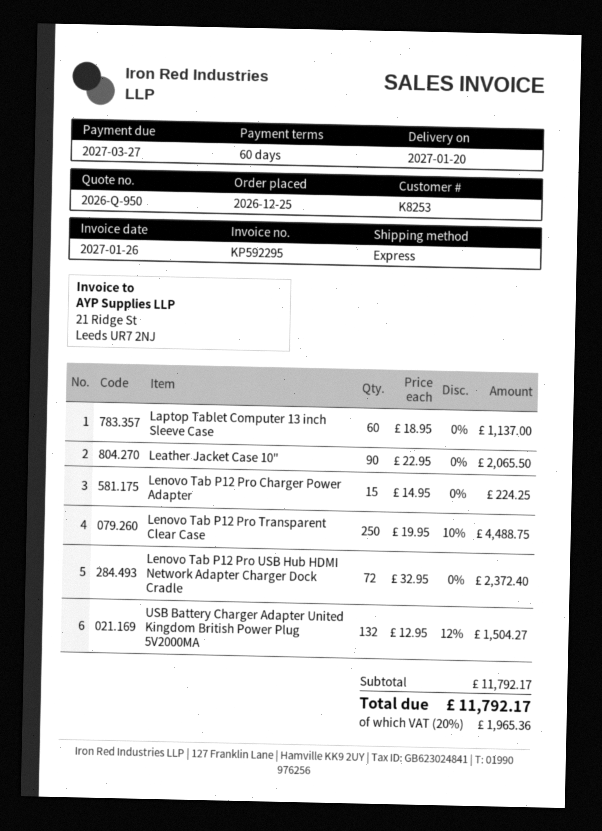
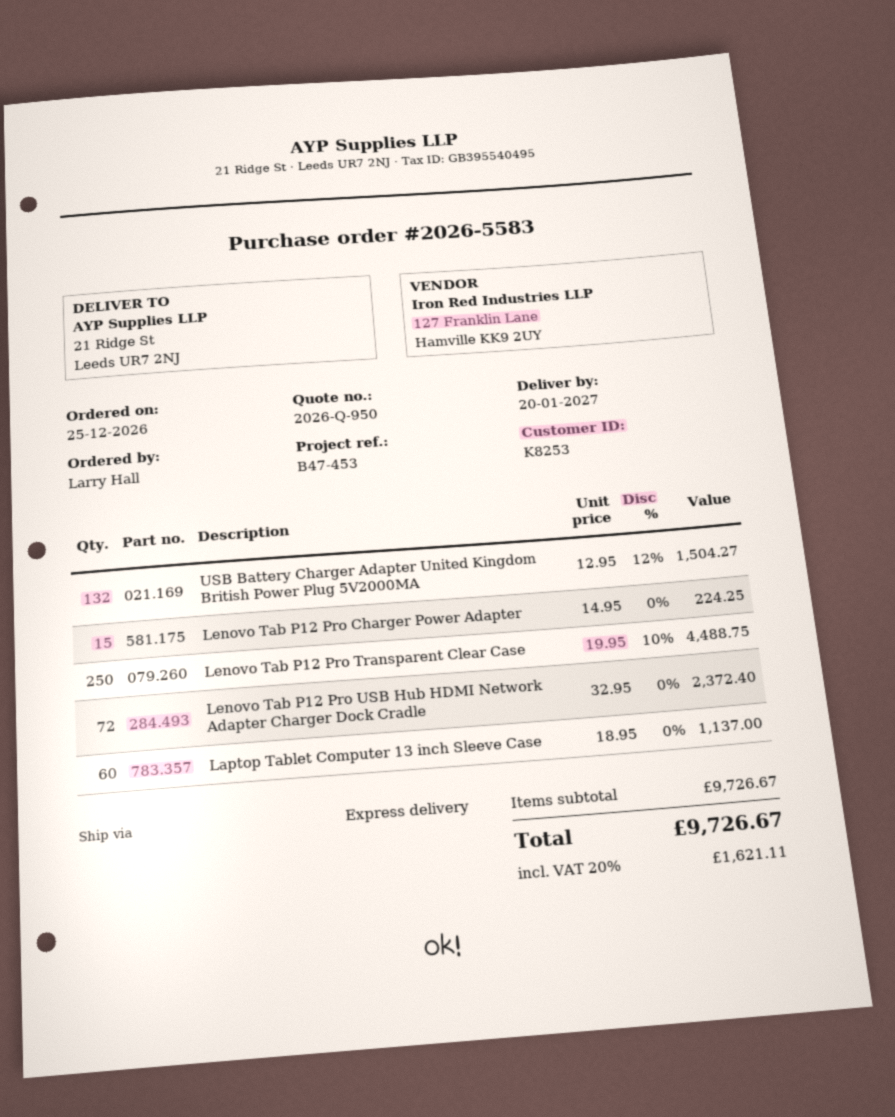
Leather Jacket Case 10": 90 x 22.95 = 2065.50 -> none
subtotal: 11792.17 -> 9726.67
tax: 20% = 1965.36 -> 20% = 1621.11
total: 11792.17 -> 9726.67

